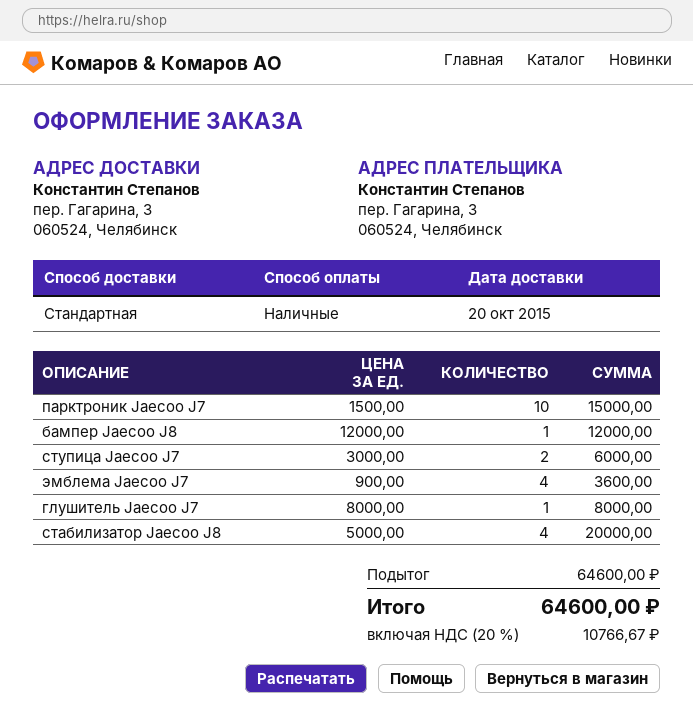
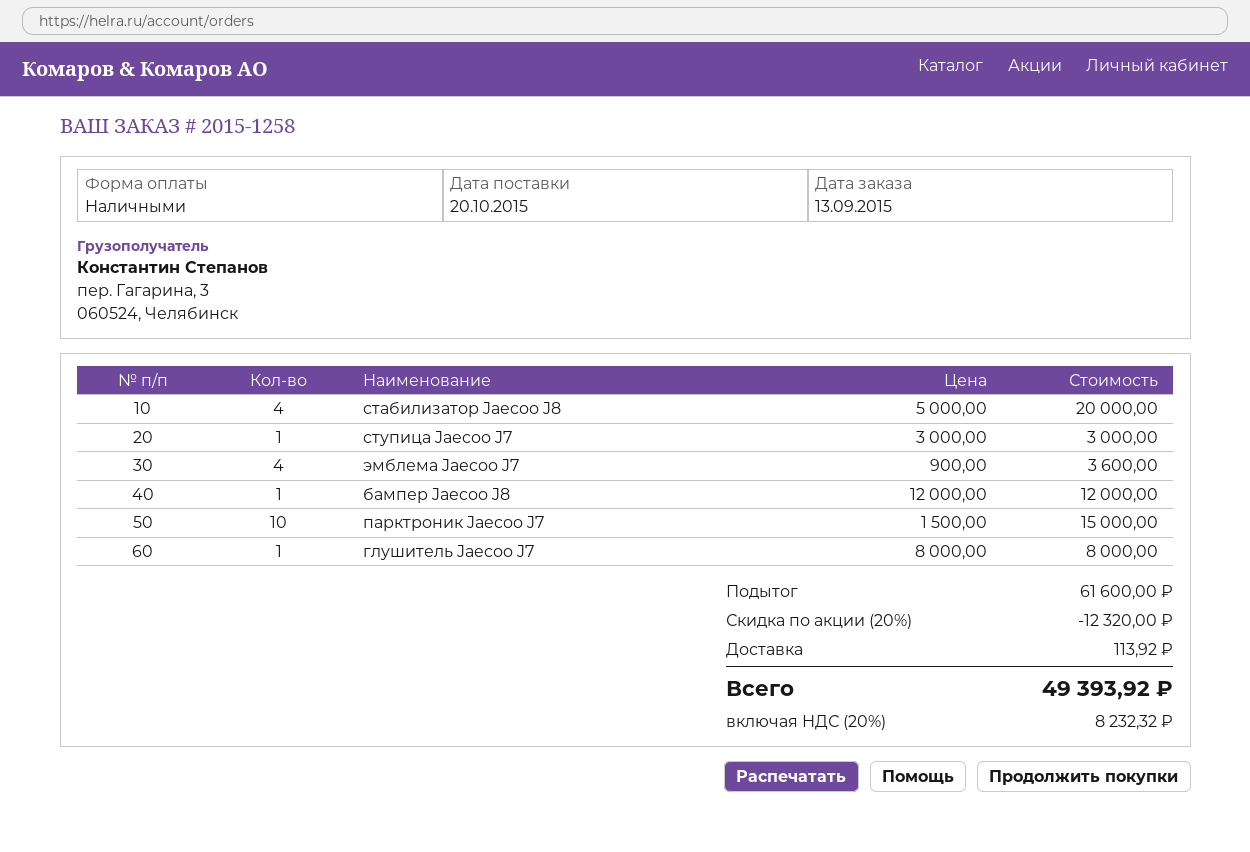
ступица Jaecoo J7: 2 x 3000.00 = 6000.00 -> 1 x 3000.00 = 3000.00
subtotal: 64600.00 -> 61600.00
discount: none -> 20% = 12320.00
shipping: none -> 113.92
tax: 20% = 10766.67 -> 20% = 8232.32
total: 64600.00 -> 49393.92

